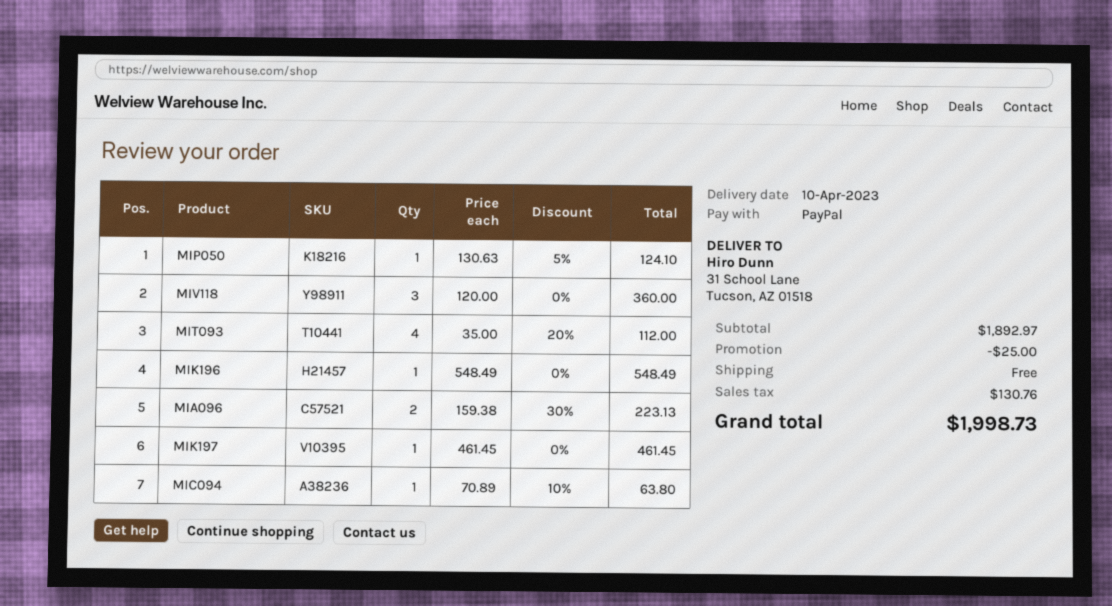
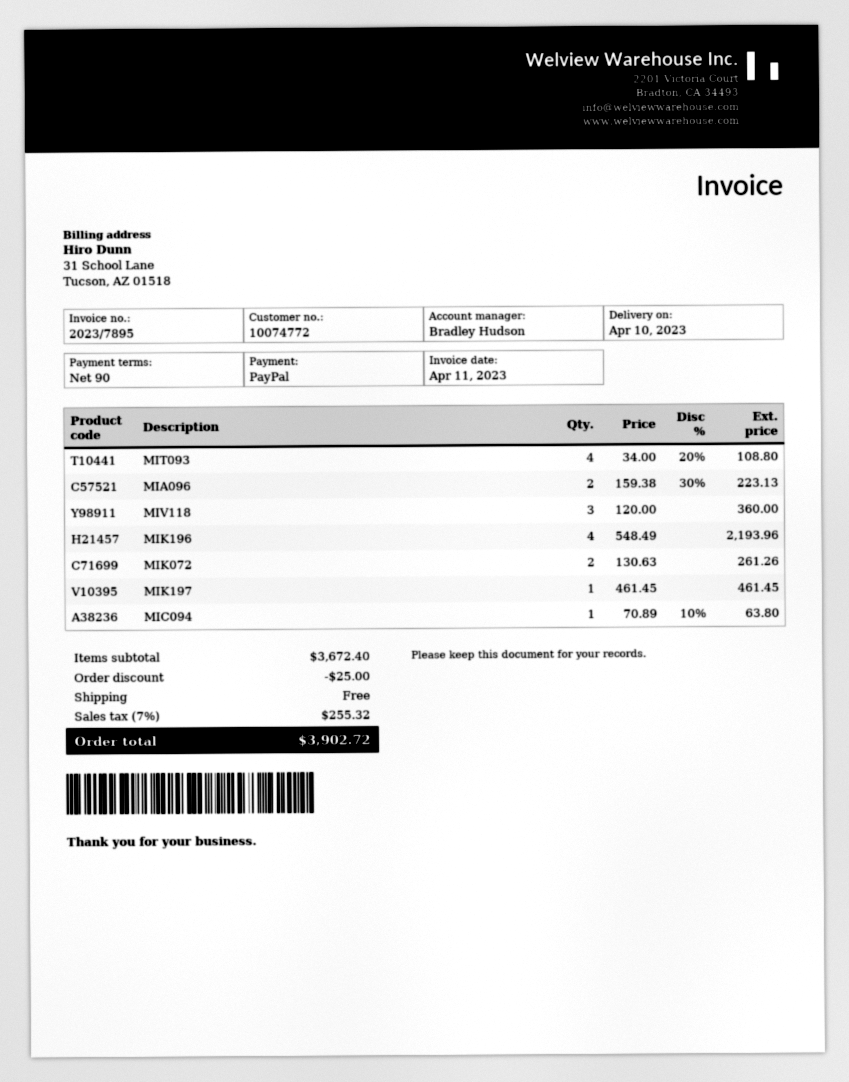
MIP050: 1 x 130.63 - 5% = 124.10 -> none
MIT093: 4 x 35.00 - 20% = 112.00 -> 4 x 34.00 - 20% = 108.80
MIK196: 1 x 548.49 = 548.49 -> 4 x 548.49 = 2193.96
MIK072: none -> 2 x 130.63 = 261.26
subtotal: 1892.97 -> 3672.40
tax: 130.76 -> 255.32
total: 1998.73 -> 3902.72

